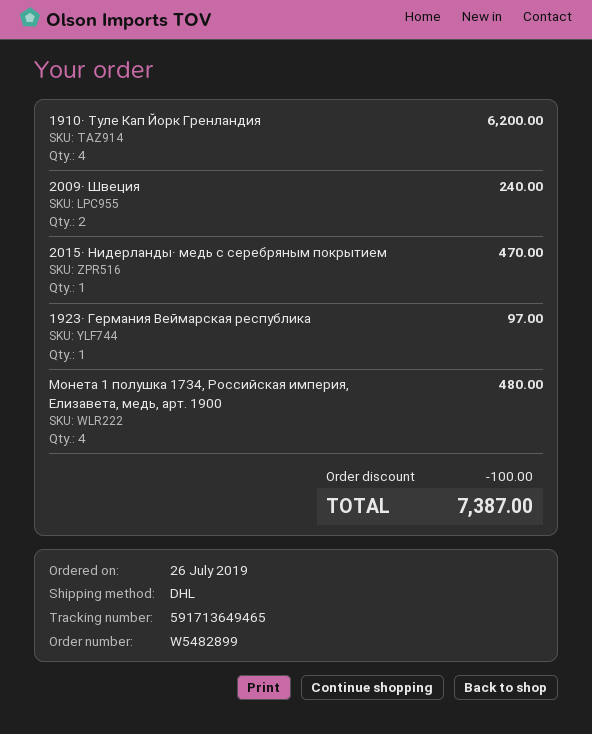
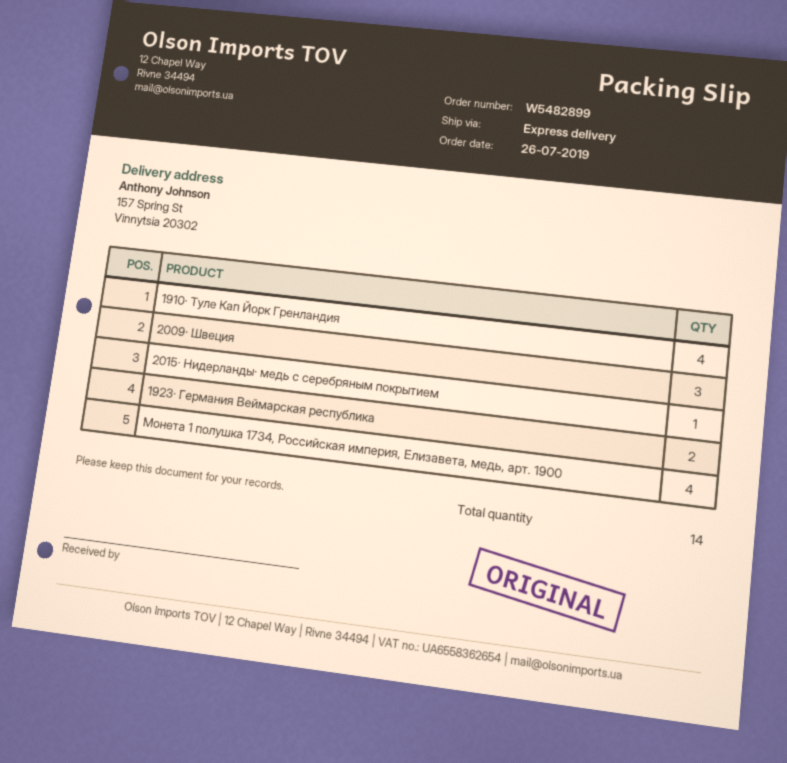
shipping method: DHL -> express
2009· Швеция: 2 -> 3
1923· Германия Веймарская республика: 1 -> 2

